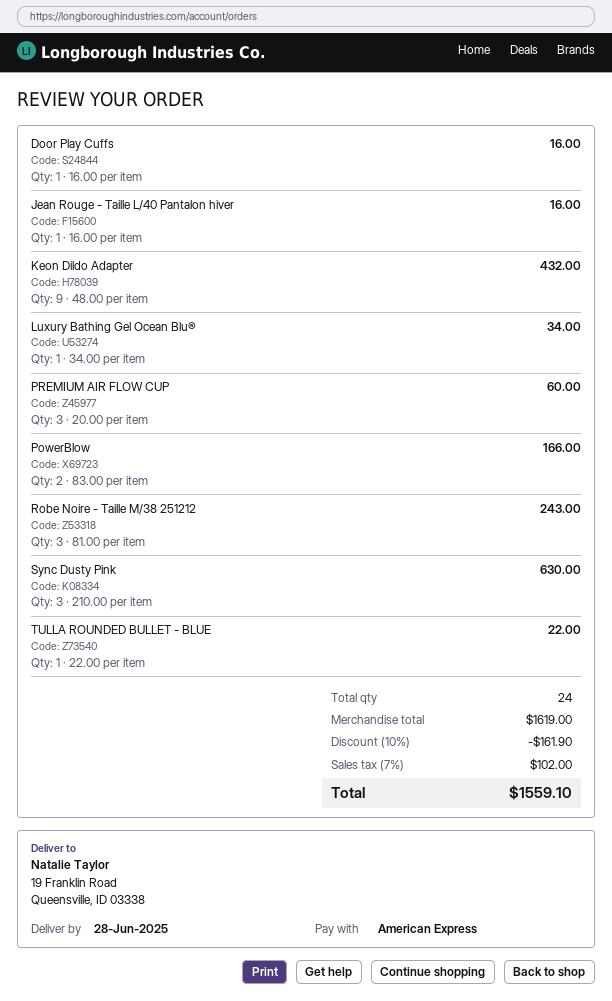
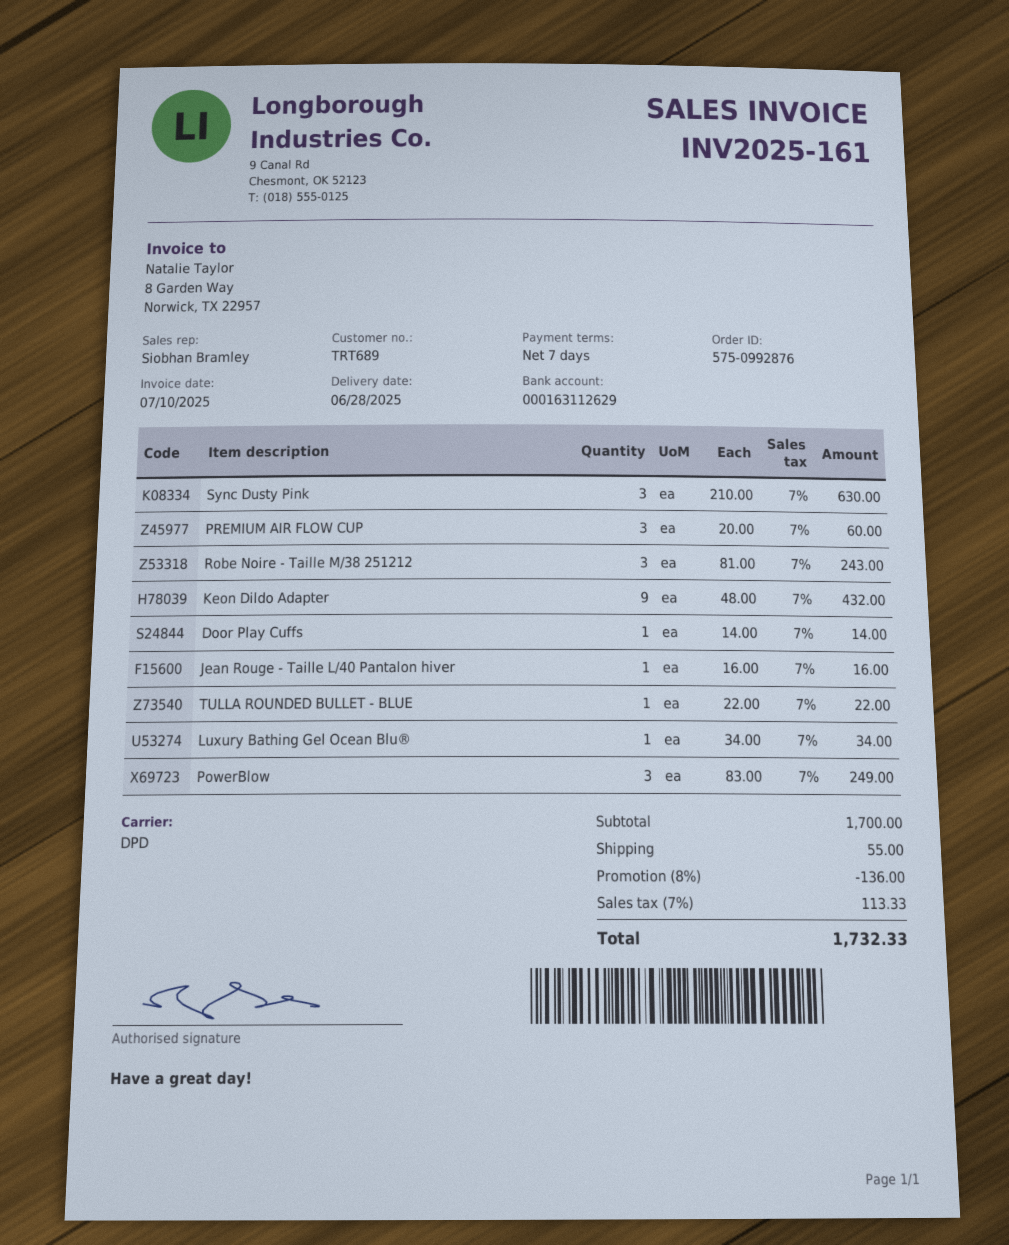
Door Play Cuffs: 1 x 16.00 = 16.00 -> 1 x 14.00 = 14.00
PowerBlow: 2 x 83.00 = 166.00 -> 3 x 83.00 = 249.00
subtotal: 1619.00 -> 1700.00
discount: 10% = 161.90 -> 8% = 136.00
shipping: none -> 55.00
tax: 7% = 102.00 -> 7% = 113.33
total: 1559.10 -> 1732.33

